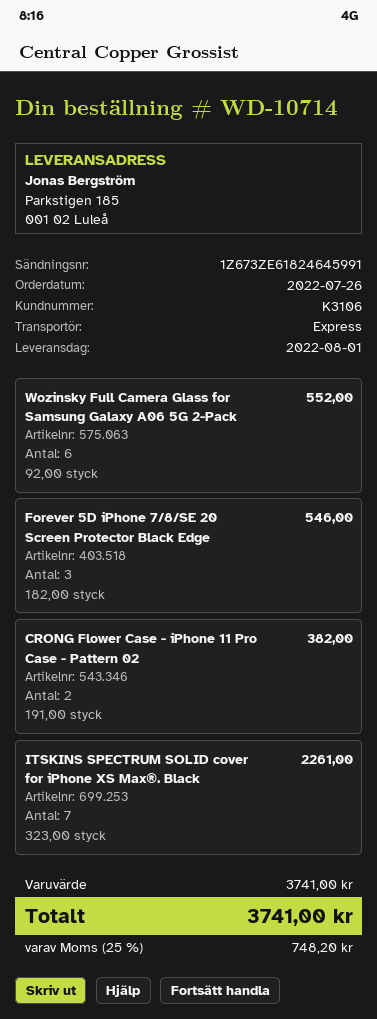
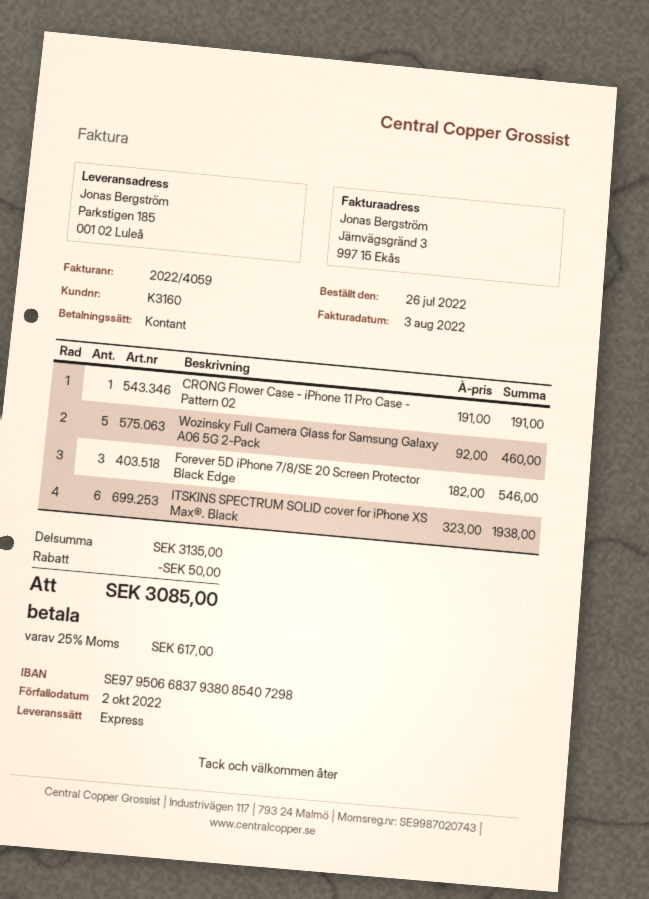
customer number: K3106 -> K3160
Wozinsky Full Camera Glass for Samsung Galaxy A06 5G 2-Pack: 6 x 92.00 = 552.00 -> 5 x 92.00 = 460.00
CRONG Flower Case - iPhone 11 Pro Case - Pattern 02: 2 x 191.00 = 382.00 -> 1 x 191.00 = 191.00
ITSKINS SPECTRUM SOLID cover for iPhone XS Max®. Black: 7 x 323.00 = 2261.00 -> 6 x 323.00 = 1938.00
subtotal: 3741.00 -> 3135.00
discount: none -> 50.00
tax: 25% = 748.20 -> 25% = 617.00
total: 3741.00 -> 3085.00

